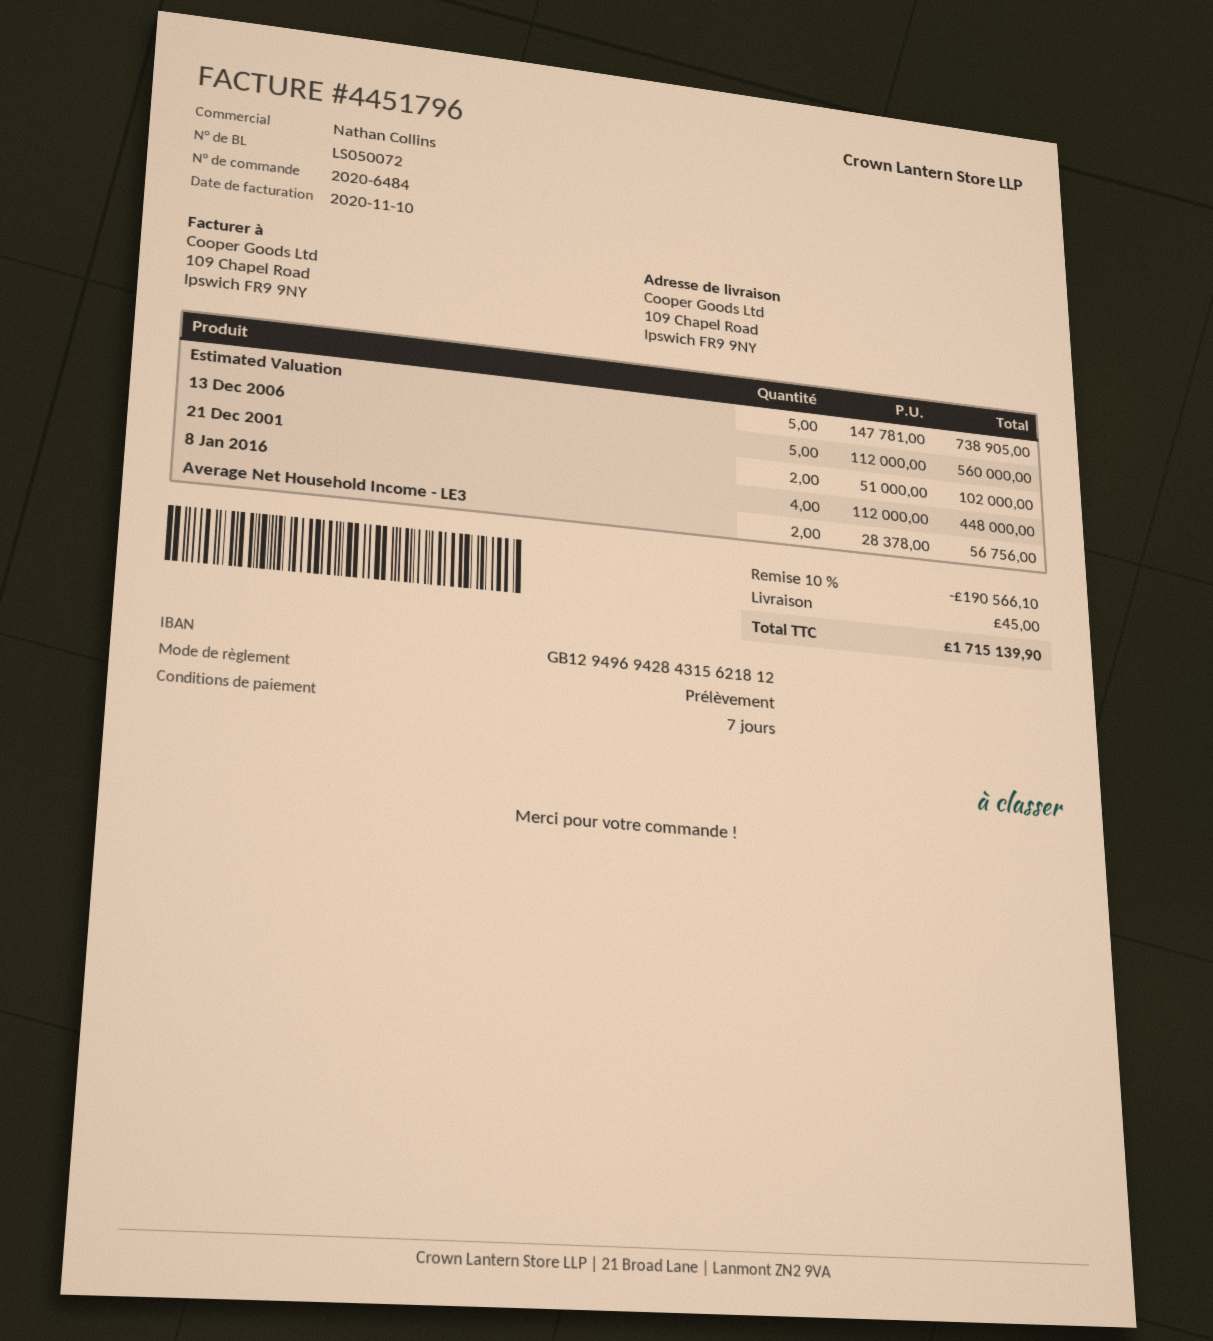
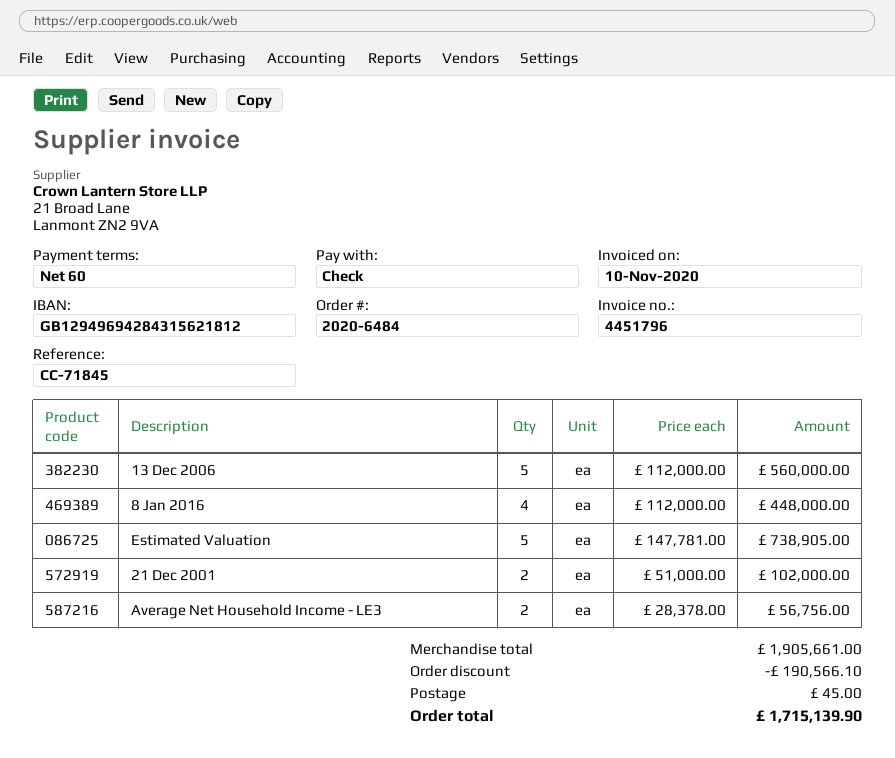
payment terms: 7 days -> 60 days
payment method: direct debit -> cheque

